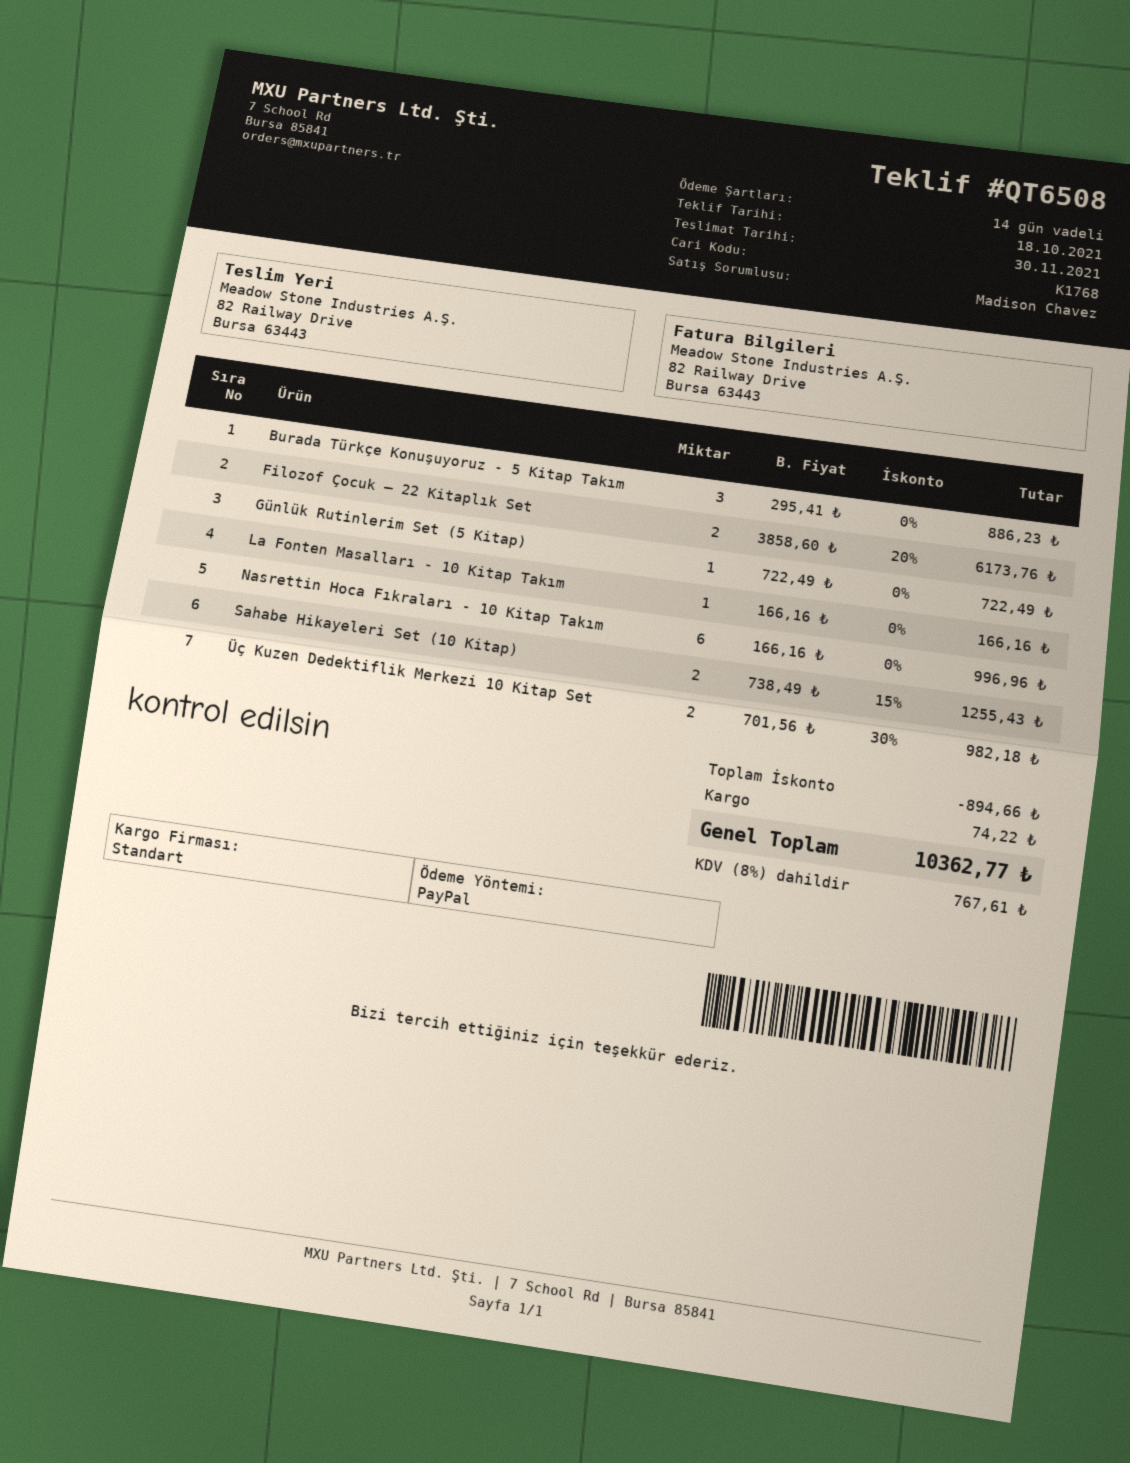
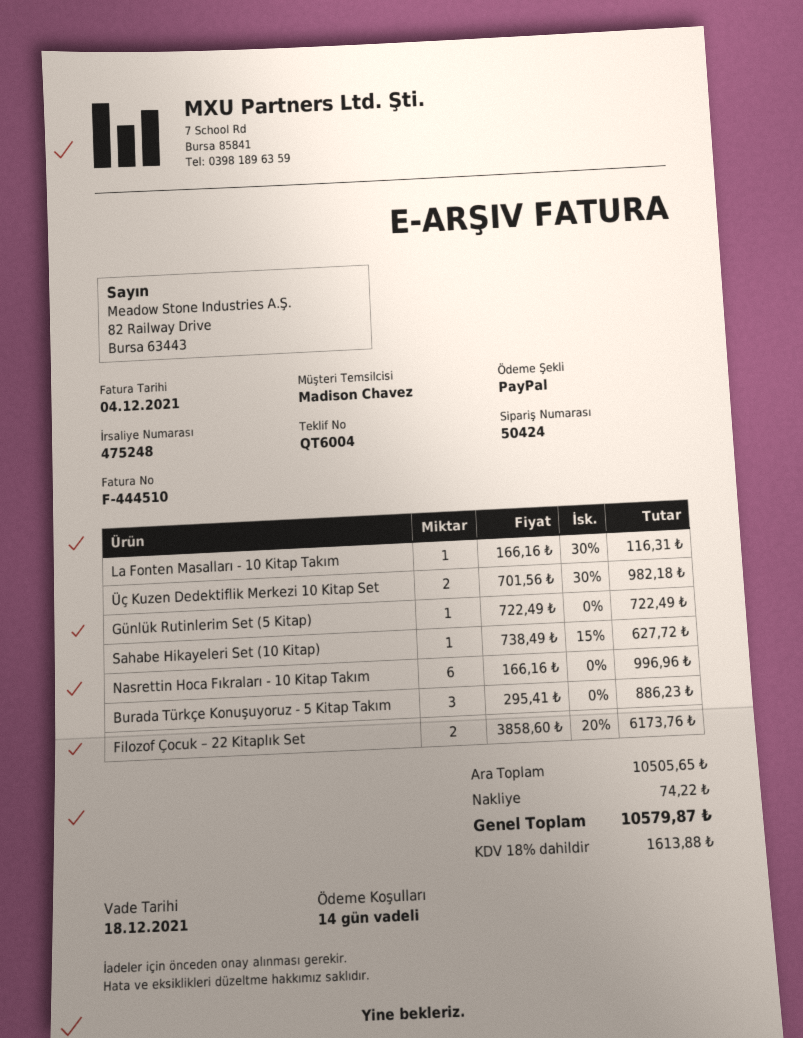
quote number: QT6508 -> QT6004
La Fonten Masalları - 10 Kitap Takım: 1 x 166.16 = 166.16 -> 1 x 166.16 - 30% = 116.31
Sahabe Hikayeleri Set (10 Kitap): 2 x 738.49 - 15% = 1255.43 -> 1 x 738.49 - 15% = 627.72
discount: 894.66 -> none
tax: 8% = 767.61 -> 18% = 1613.88
total: 10362.77 -> 10579.87

